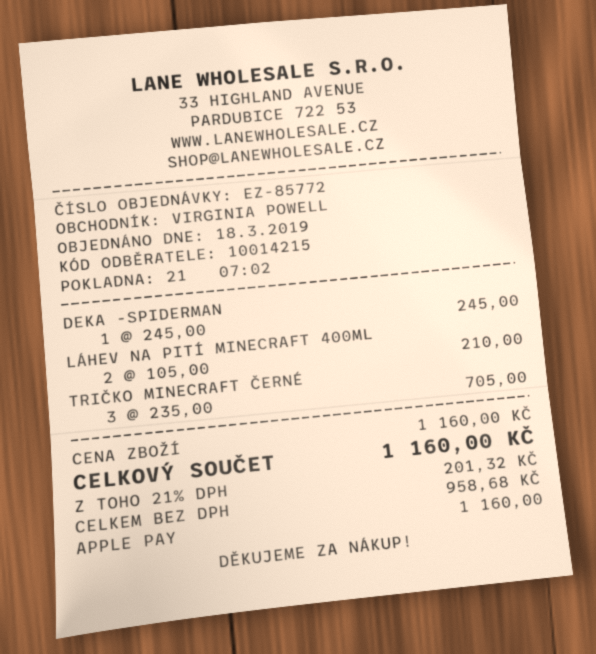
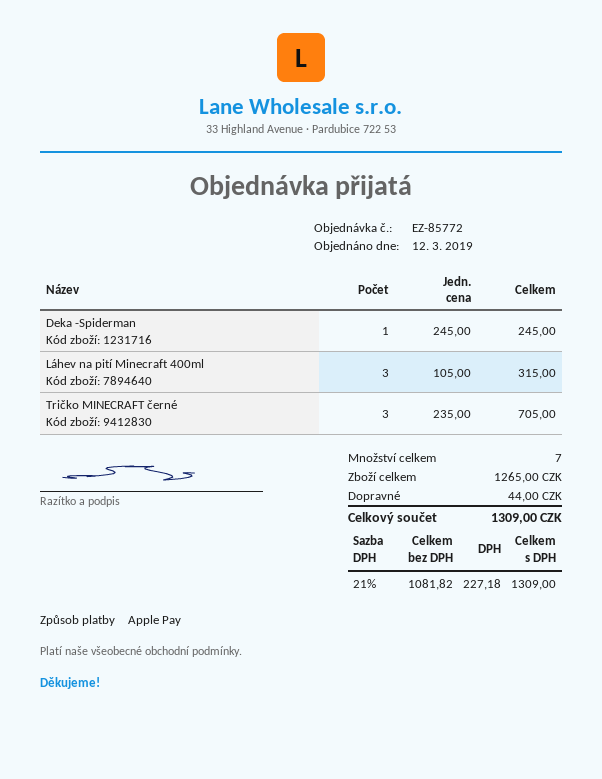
order date: 2019-03-18 -> 2019-03-12
LÁHEV NA PITÍ MINECRAFT 400ML: 2 x 105.00 = 210.00 -> 3 x 105.00 = 315.00
subtotal: 1160.00 -> 1265.00
shipping: none -> 44.00
net: 958.68 -> 1081.82
tax: 21% = 201.32 -> 21% = 227.18
total: 1160.00 -> 1309.00

